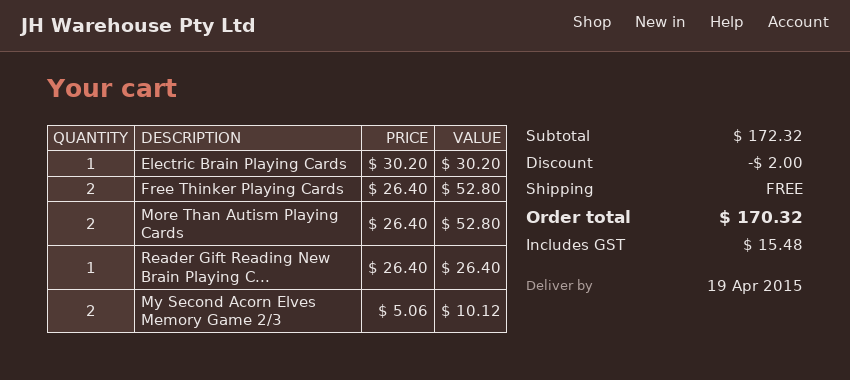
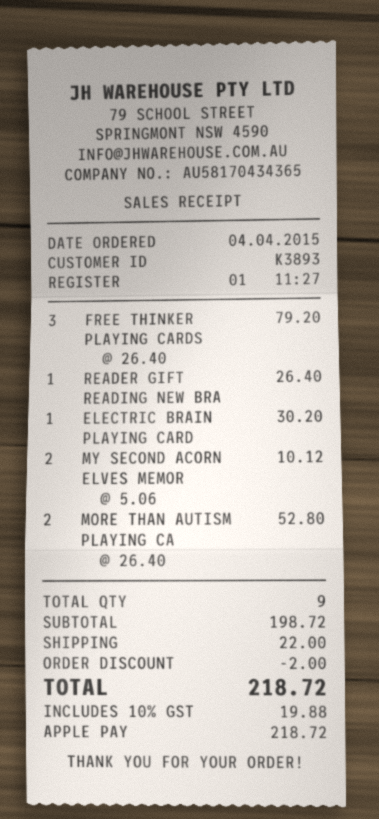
Free Thinker Playing Cards: 2 x 26.40 = 52.80 -> 3 x 26.40 = 79.20
subtotal: 172.32 -> 198.72
shipping: 0.00 -> 22.00
tax: 15.48 -> 19.88
total: 170.32 -> 218.72

